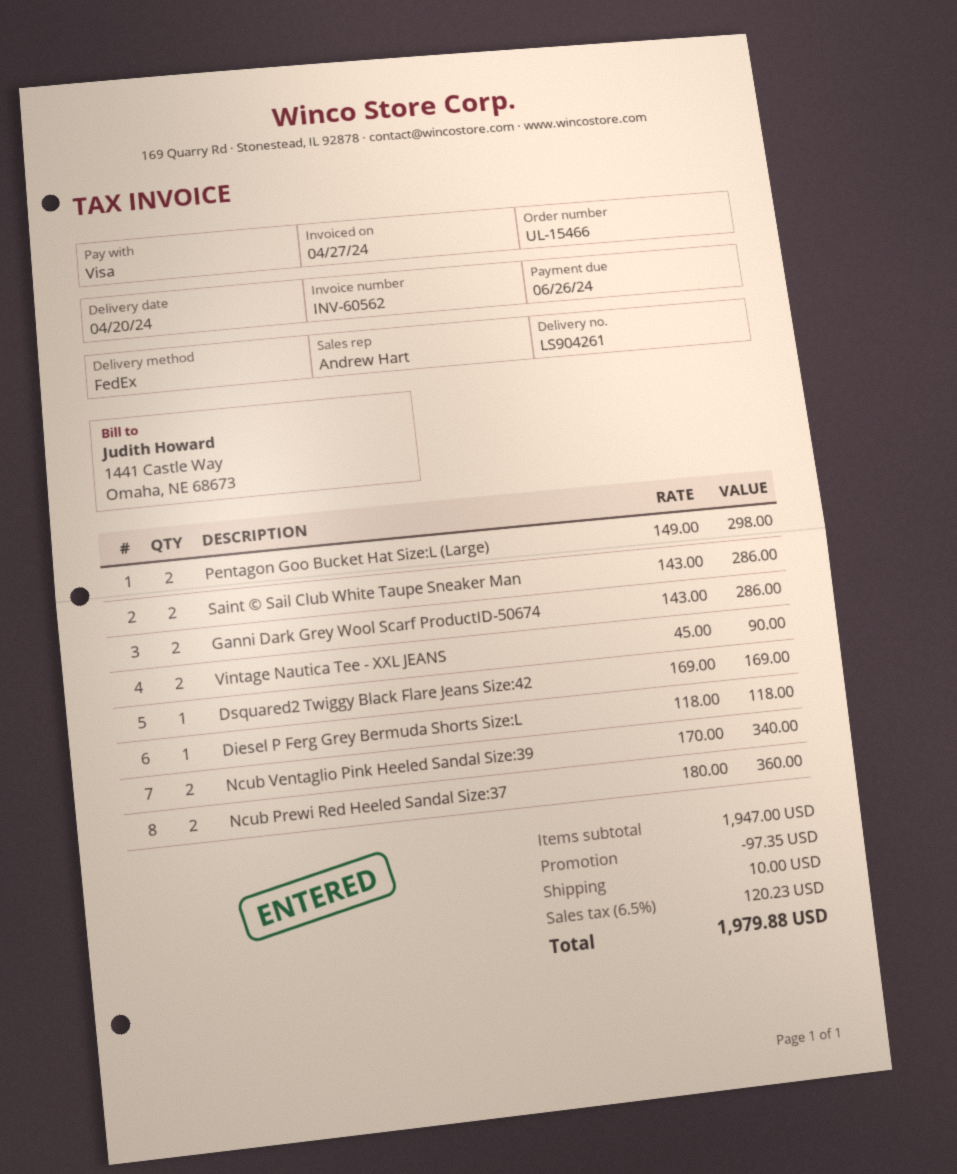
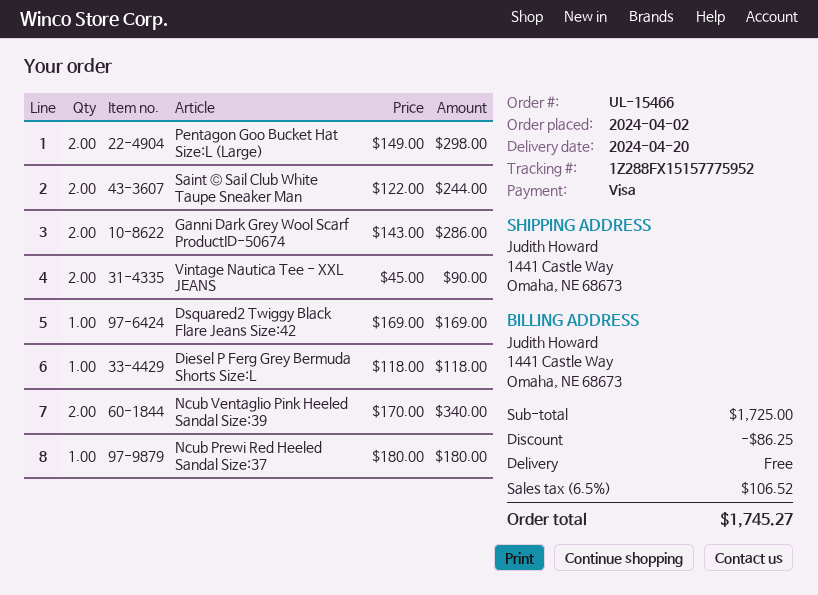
Saint © Sail Club White Taupe Sneaker Man: 2 x 143.00 = 286.00 -> 2 x 122.00 = 244.00
Ncub Prewi Red Heeled Sandal Size:37: 2 x 180.00 = 360.00 -> 1 x 180.00 = 180.00
subtotal: 1947.00 -> 1725.00
discount: 97.35 -> 86.25
shipping: 10.00 -> 0.00
tax: 6.5% = 120.23 -> 6.5% = 106.52
total: 1979.88 -> 1745.27

